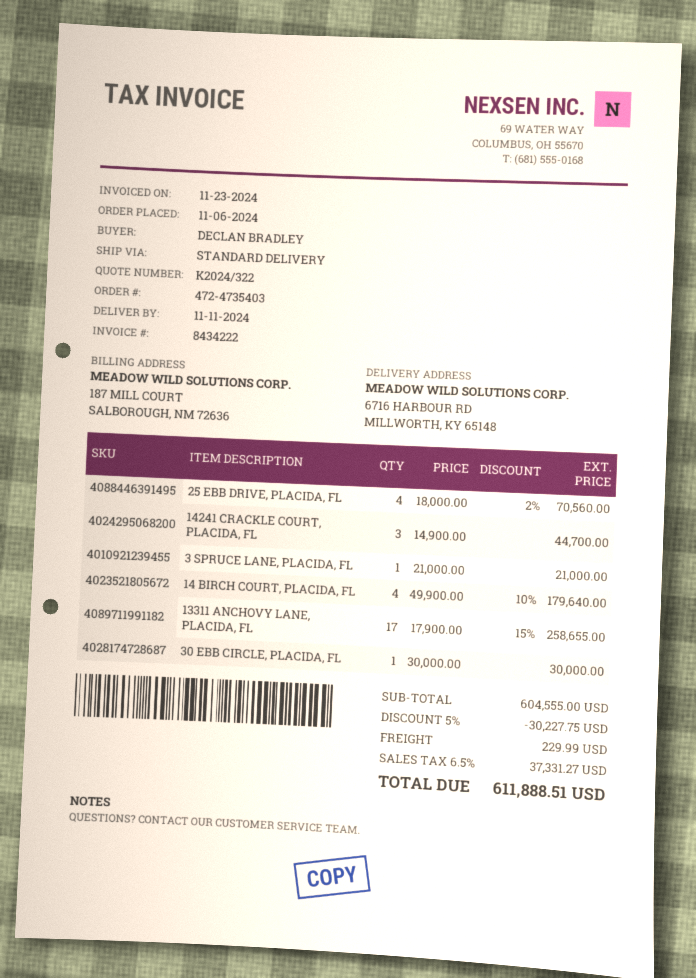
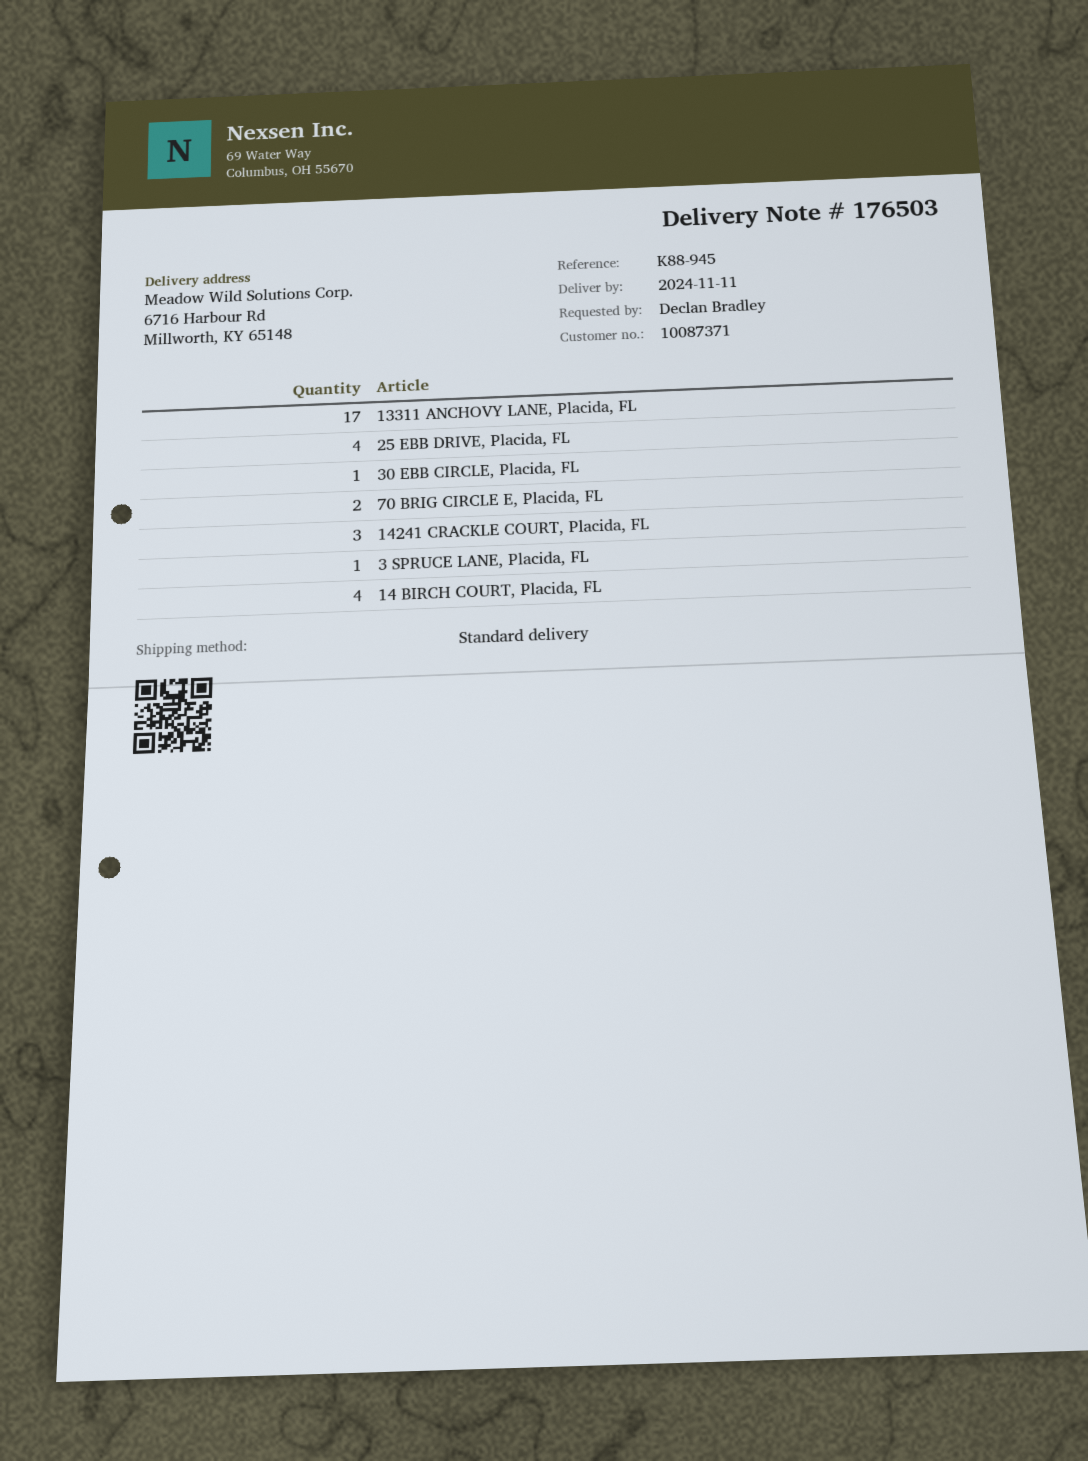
70 BRIG CIRCLE E, Placida, FL: none -> 2

